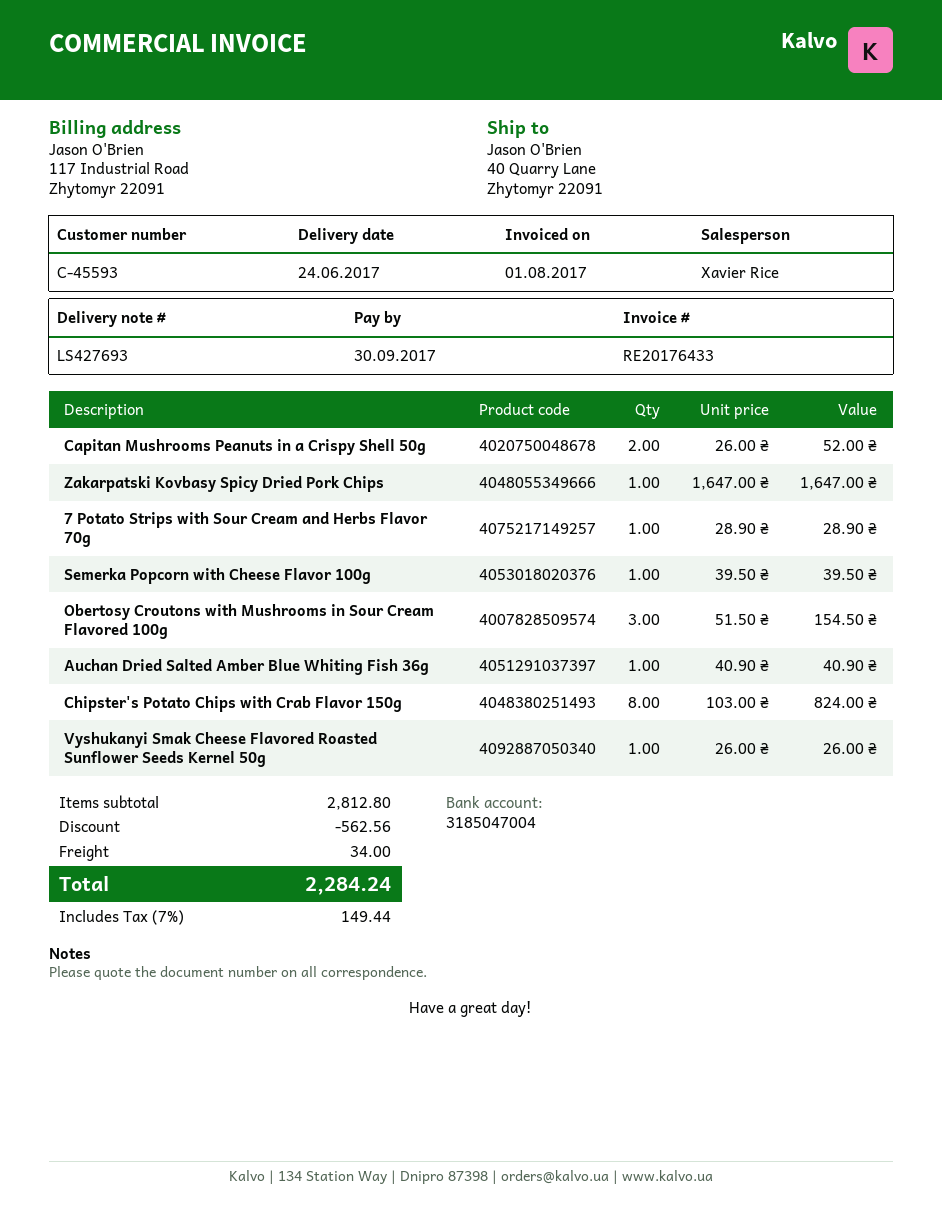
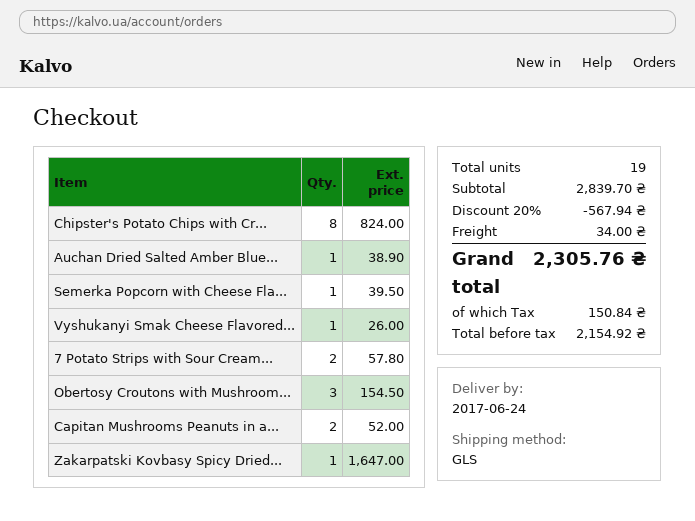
7 Potato Strips with Sour Cream and Herbs Flavor 70g: 1 for 28.90 -> 2 for 57.80
Auchan Dried Salted Amber Blue Whiting Fish 36g: 1 for 40.90 -> 1 for 38.90
subtotal: 2812.80 -> 2839.70
discount: 562.56 -> 567.94
tax: 149.44 -> 150.84
total: 2284.24 -> 2305.76

